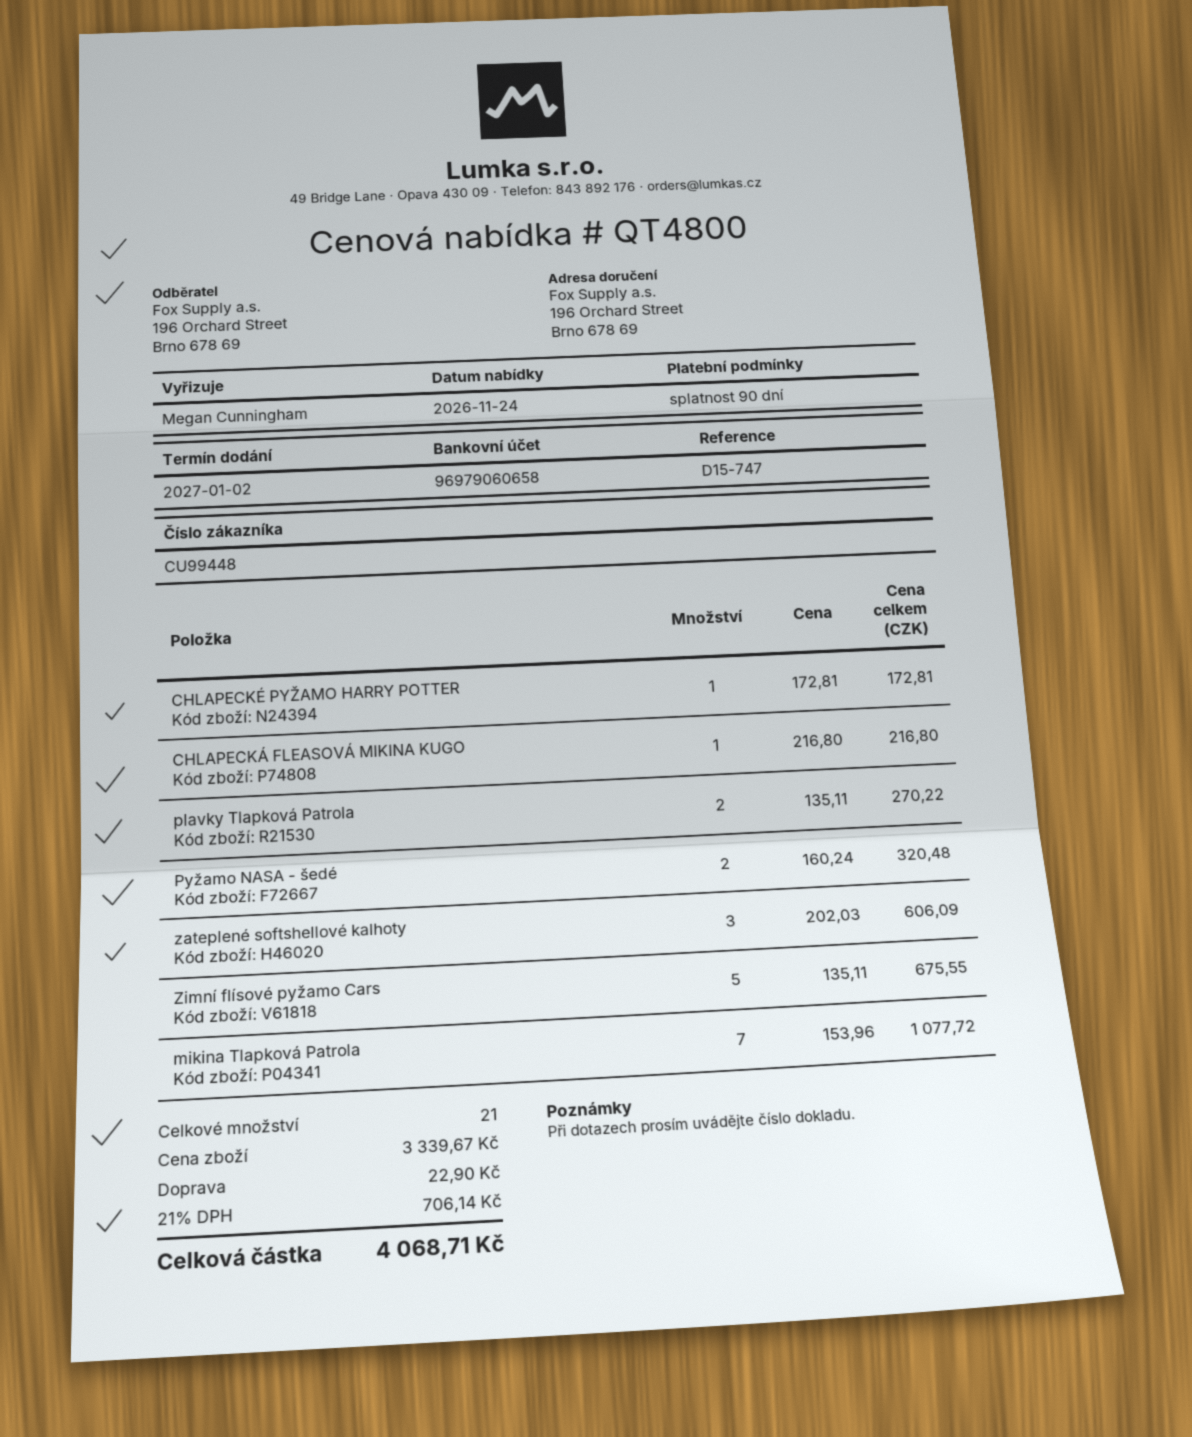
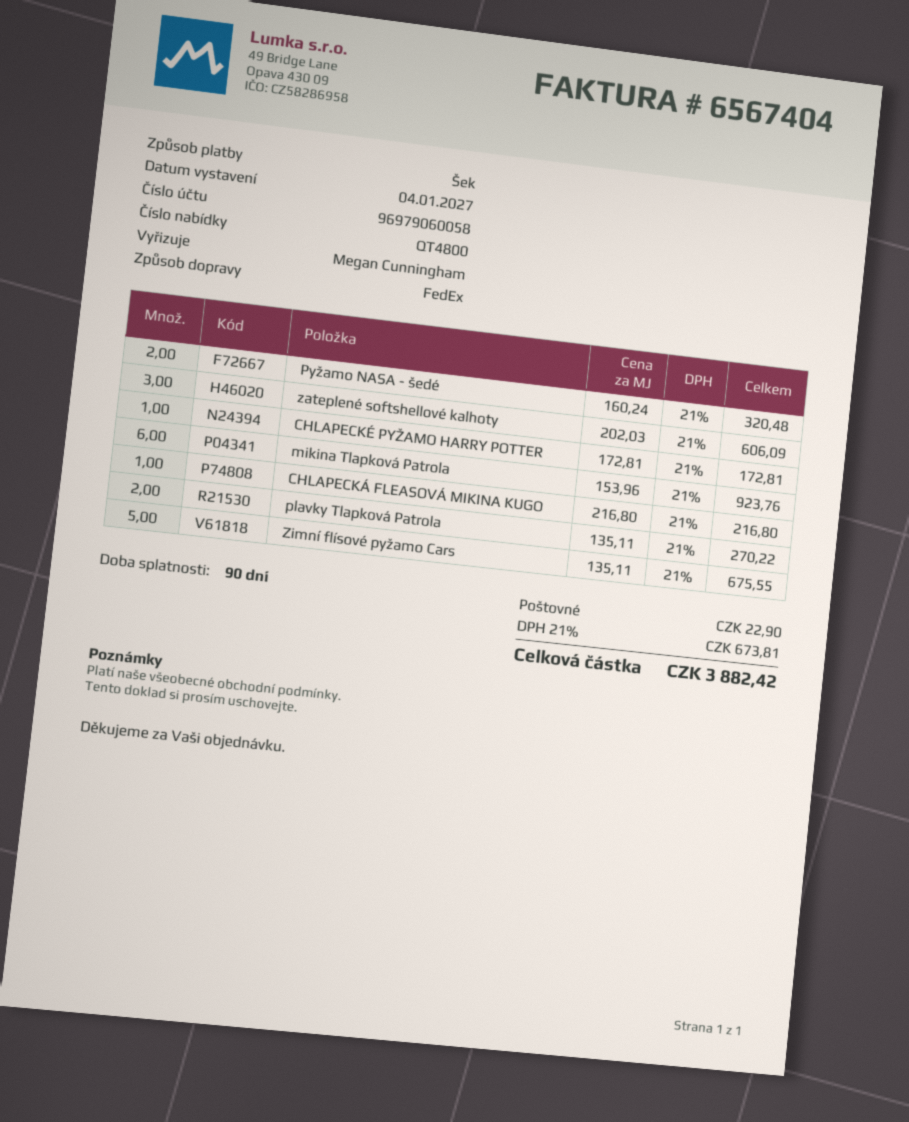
bank account: 96979060658 -> 96979060058
mikina Tlapková Patrola: 7 x 153.96 = 1077.72 -> 6 x 153.96 = 923.76
tax: 21% = 706.14 -> 21% = 673.81
total: 4068.71 -> 3882.42

